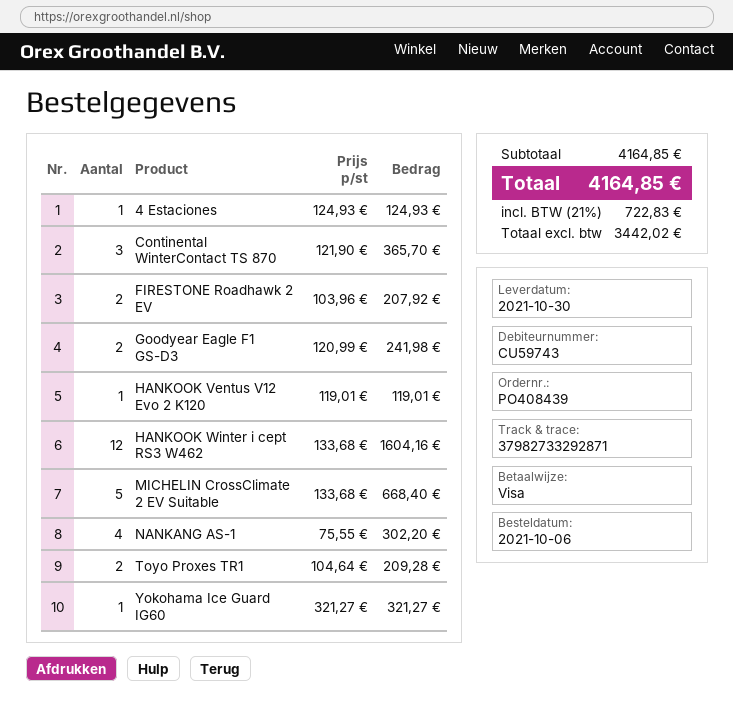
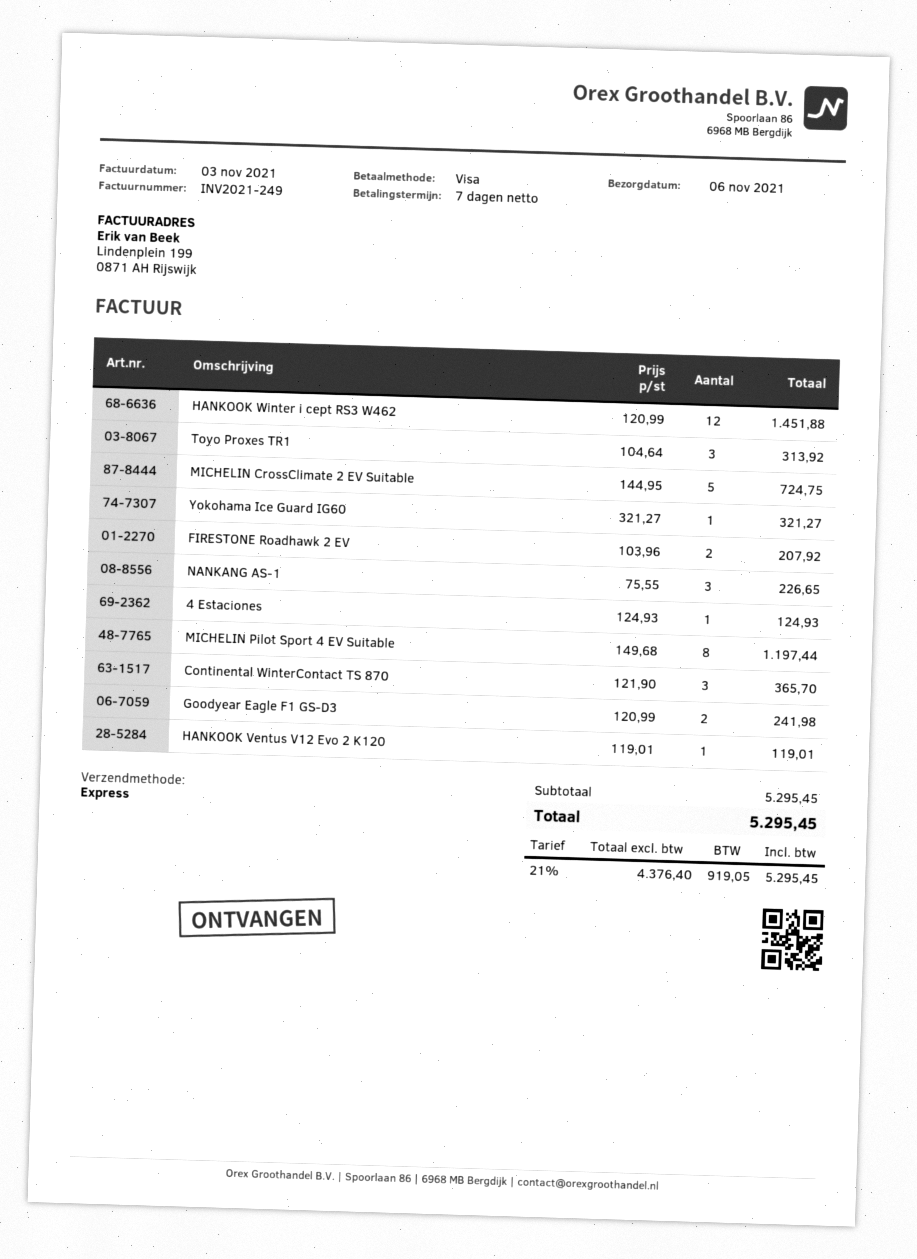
delivery date: 2021-10-30 -> 2021-11-06
HANKOOK Winter i cept RS3 W462: 12 x 133.68 = 1604.16 -> 12 x 120.99 = 1451.88
MICHELIN CrossClimate 2 EV Suitable: 5 x 133.68 = 668.40 -> 5 x 144.95 = 724.75
NANKANG AS-1: 4 x 75.55 = 302.20 -> 3 x 75.55 = 226.65
Toyo Proxes TR1: 2 x 104.64 = 209.28 -> 3 x 104.64 = 313.92
MICHELIN Pilot Sport 4 EV Suitable: none -> 8 x 149.68 = 1197.44
subtotal: 4164.85 -> 5295.45
net: 3442.02 -> 4376.40
tax: 21% = 722.83 -> 21% = 919.05
total: 4164.85 -> 5295.45

